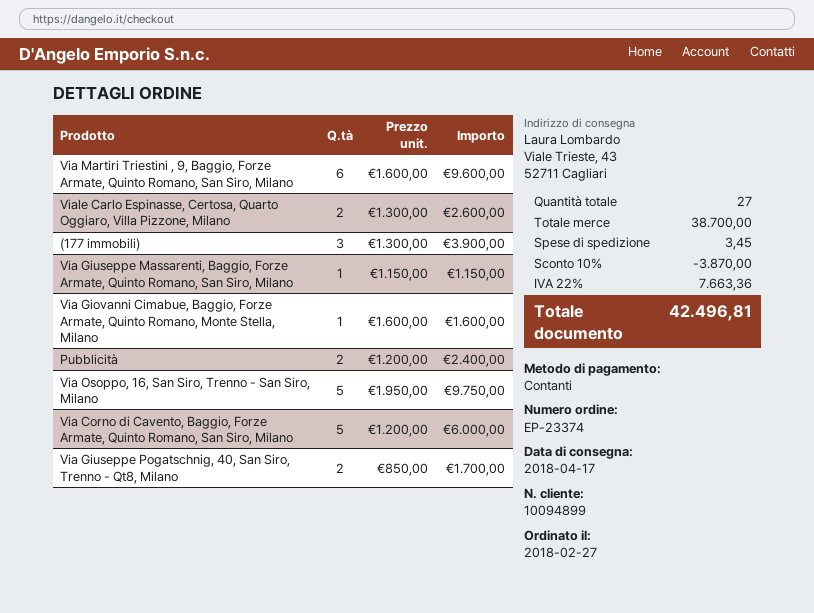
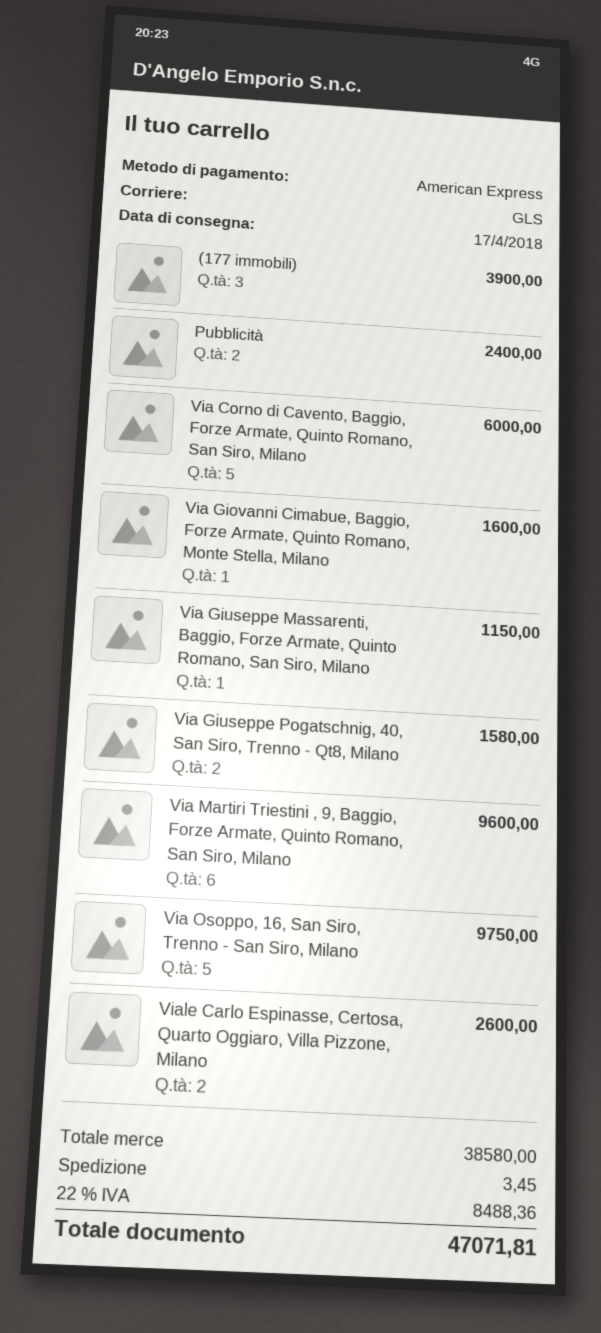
payment method: cash -> American Express
Via Giuseppe Pogatschnig, 40, San Siro, Trenno - Qt8, Milano: 2 for 1700.00 -> 2 for 1580.00
subtotal: 38700.00 -> 38580.00
discount: 10% = 3870.00 -> none
tax: 22% = 7663.36 -> 22% = 8488.36
total: 42496.81 -> 47071.81

